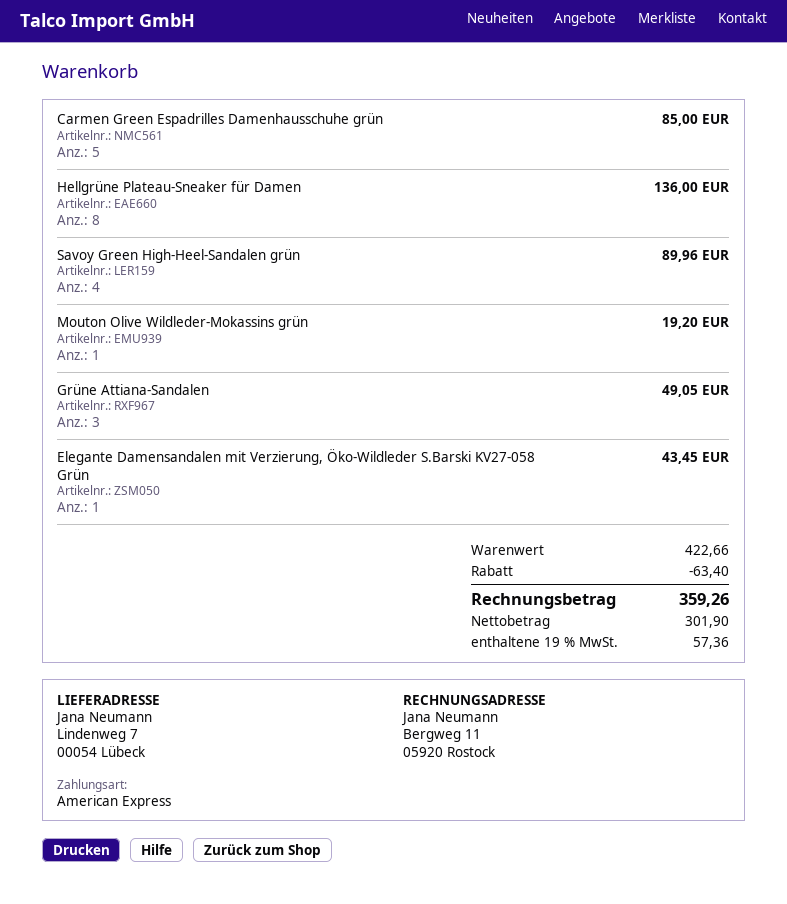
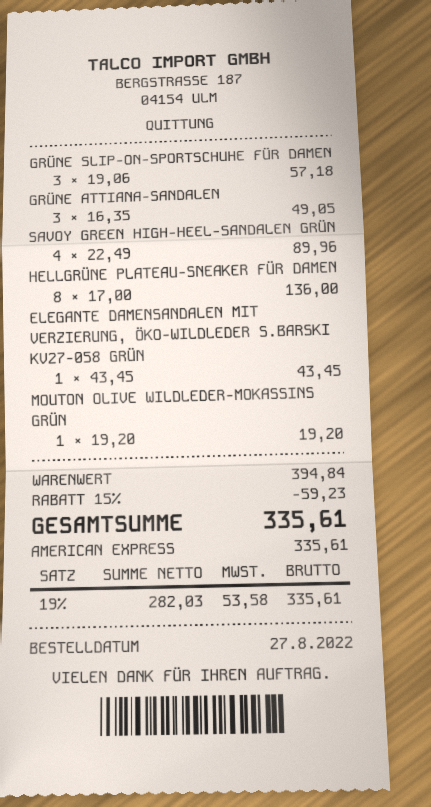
Carmen Green Espadrilles Damenhausschuhe grün: 5 for 85.00 -> none
GRÜNE SLIP-ON-SPORTSCHUHE FÜR DAMEN: none -> 3 for 57.18
subtotal: 422.66 -> 394.84
discount: 63.40 -> 59.23
net: 301.90 -> 282.03
tax: 19% = 57.36 -> 19% = 53.58
total: 359.26 -> 335.61

